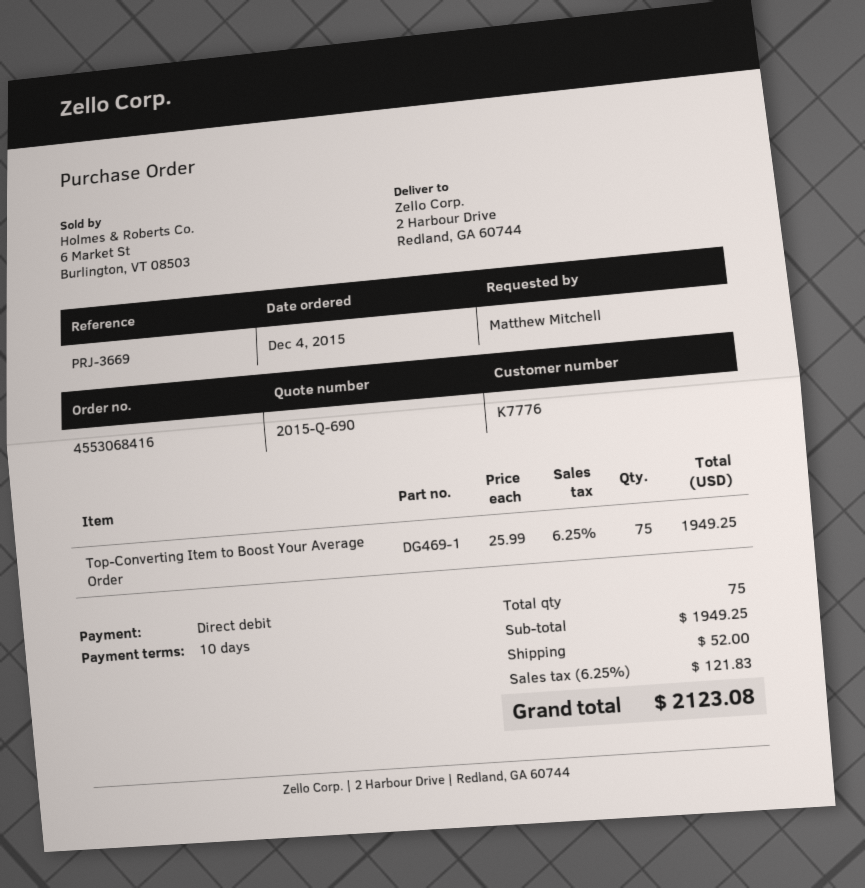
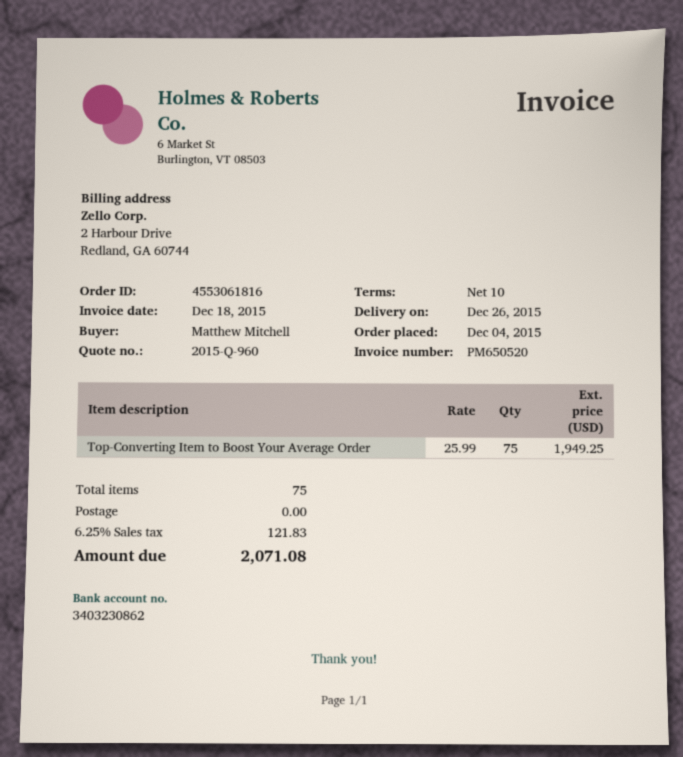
quote number: 2015-Q-690 -> 2015-Q-960
order number: 4553068416 -> 4553061816
shipping: 52.00 -> 0.00
total: 2123.08 -> 2071.08

